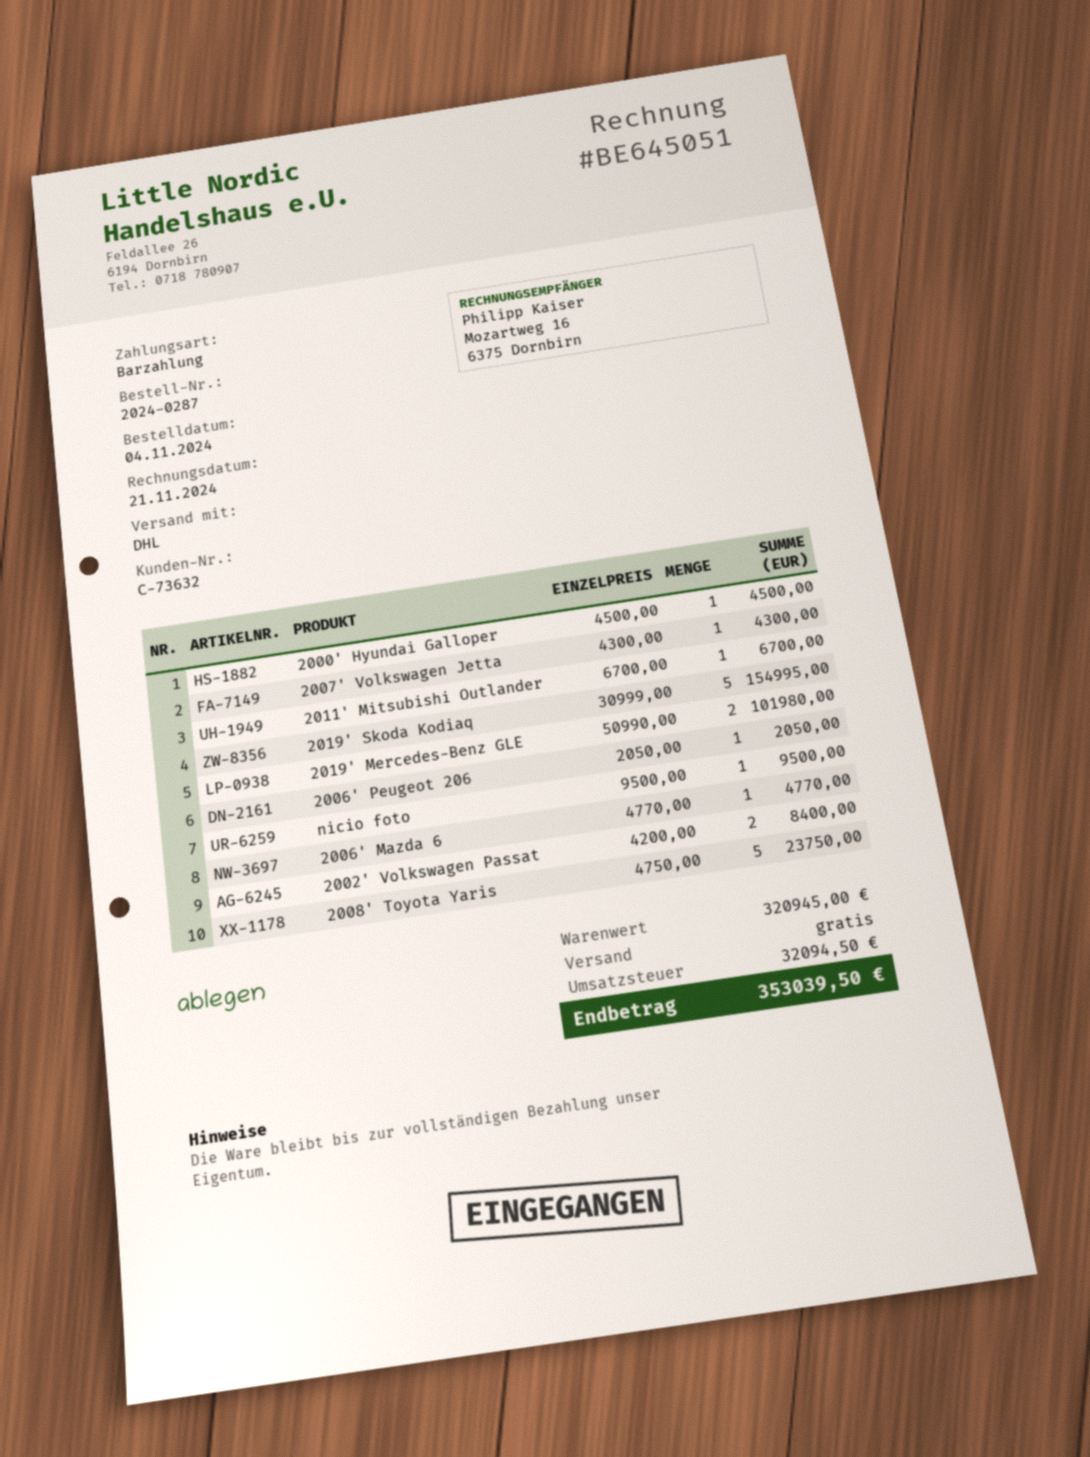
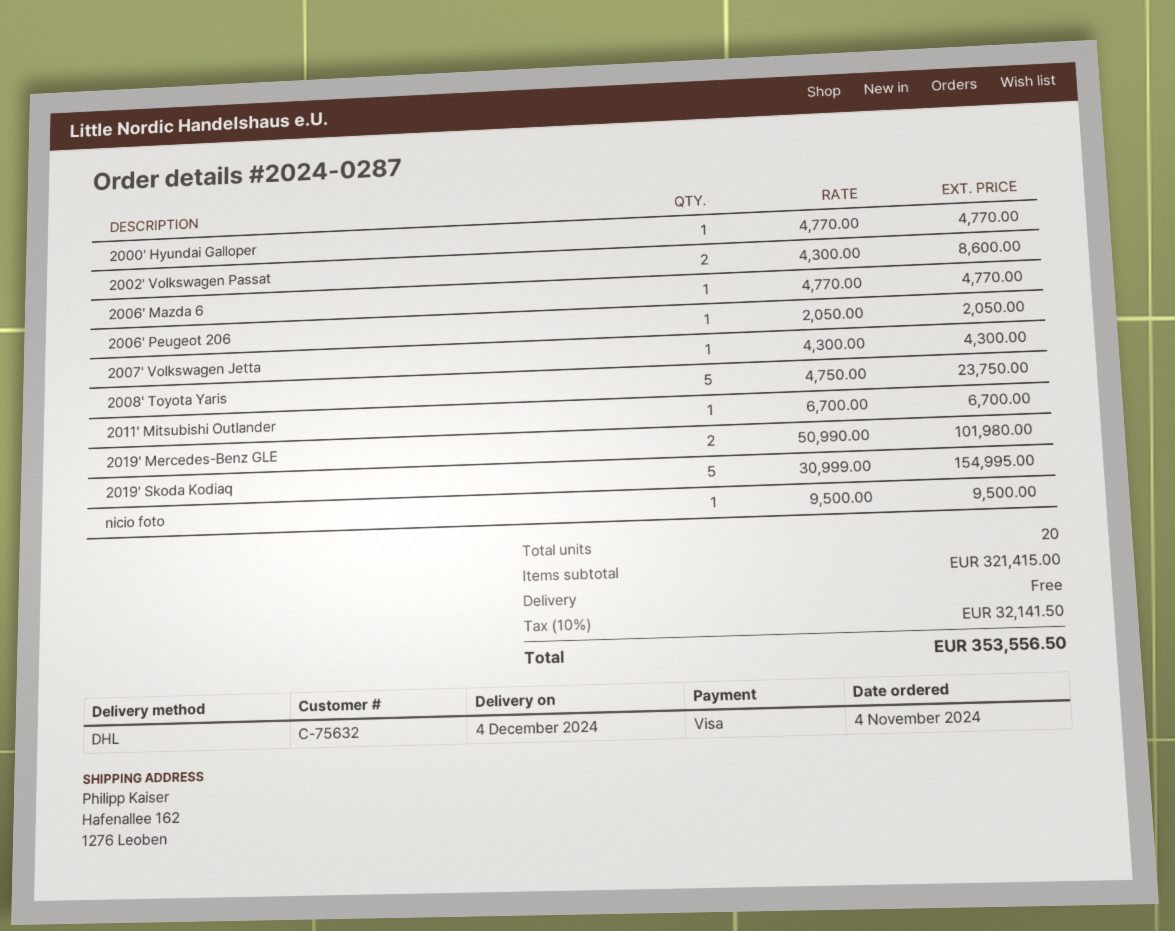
customer number: C-73632 -> C-75632
payment method: cash -> Visa
2000' Hyundai Galloper: 1 x 4500.00 = 4500.00 -> 1 x 4770.00 = 4770.00
2002' Volkswagen Passat: 2 x 4200.00 = 8400.00 -> 2 x 4300.00 = 8600.00
subtotal: 320945.00 -> 321415.00
tax: 32094.50 -> 32141.50
total: 353039.50 -> 353556.50

